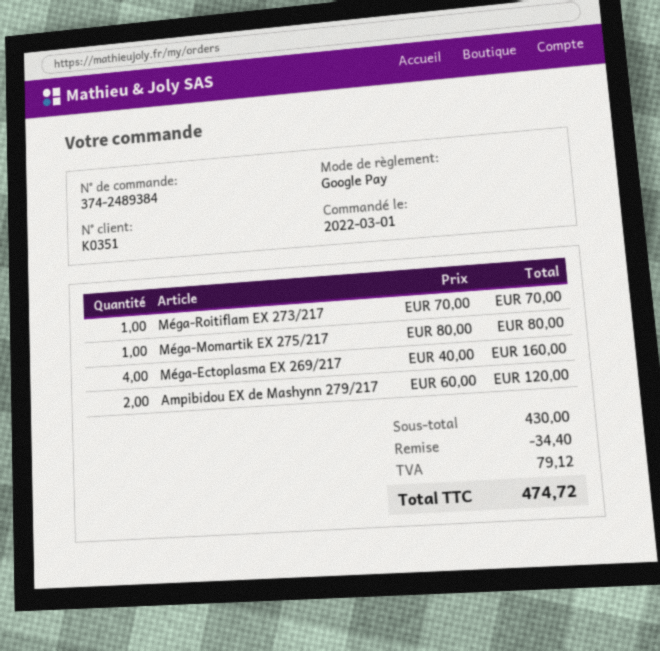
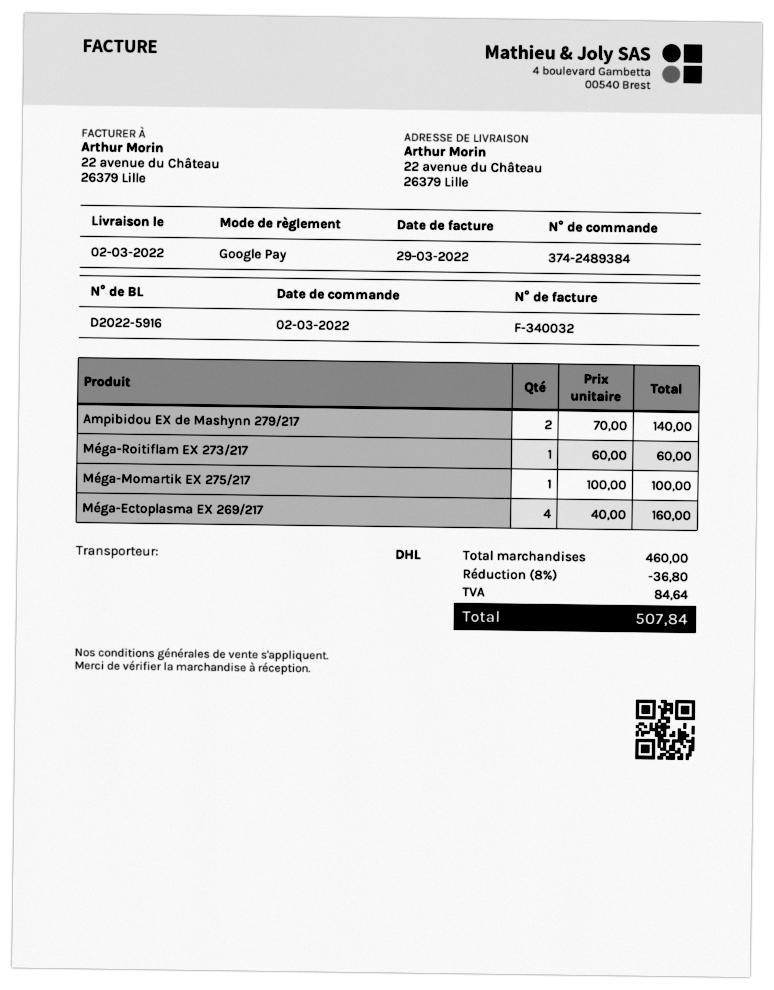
order date: 2022-03-01 -> 2022-03-02
Méga-Roitiflam EX 273/217: 1 x 70.00 = 70.00 -> 1 x 60.00 = 60.00
Méga-Momartik EX 275/217: 1 x 80.00 = 80.00 -> 1 x 100.00 = 100.00
Ampibidou EX de Mashynn 279/217: 2 x 60.00 = 120.00 -> 2 x 70.00 = 140.00
subtotal: 430.00 -> 460.00
discount: 34.40 -> 36.80
tax: 79.12 -> 84.64
total: 474.72 -> 507.84

